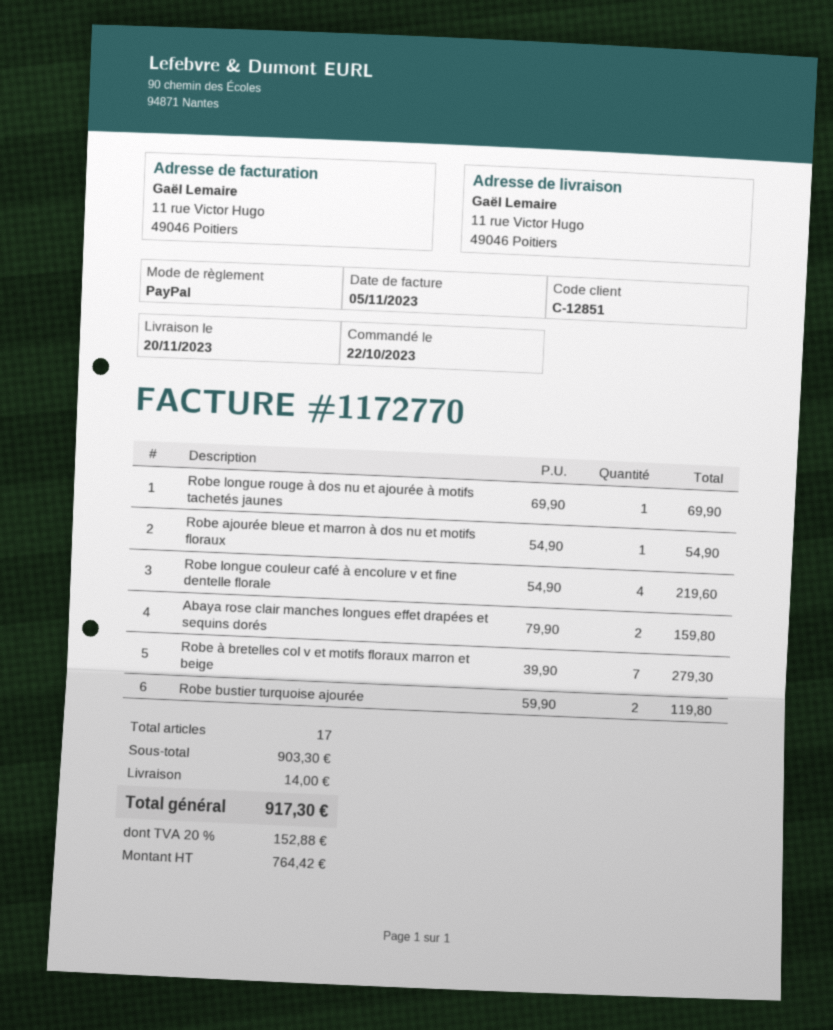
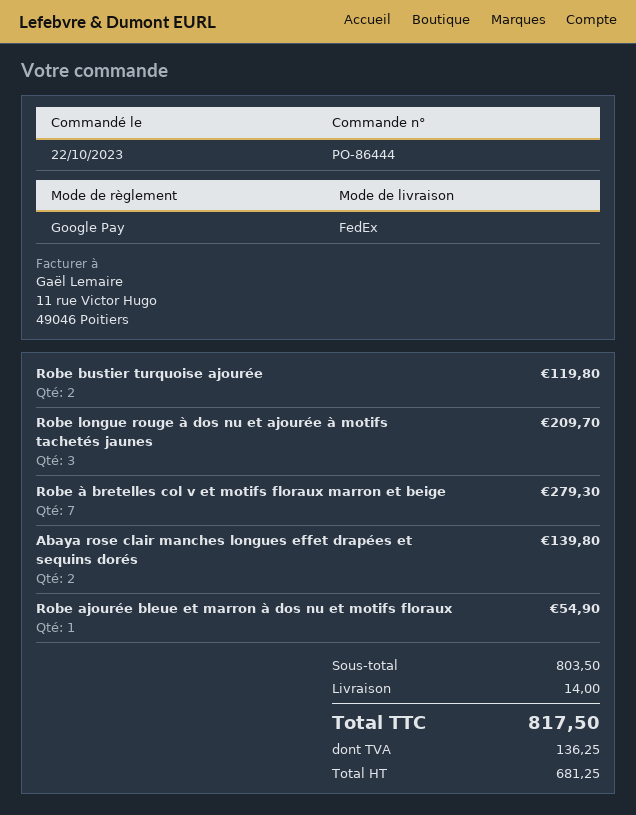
payment method: PayPal -> Google Pay
Robe longue rouge à dos nu et ajourée à motifs tachetés jaunes: 1 for 69.90 -> 3 for 209.70
Robe longue couleur café à encolure v et fine dentelle florale: 4 for 219.60 -> none
Abaya rose clair manches longues effet drapées et sequins dorés: 2 for 159.80 -> 2 for 139.80
subtotal: 903.30 -> 803.50
net: 764.42 -> 681.25
tax: 152.88 -> 136.25
total: 917.30 -> 817.50

